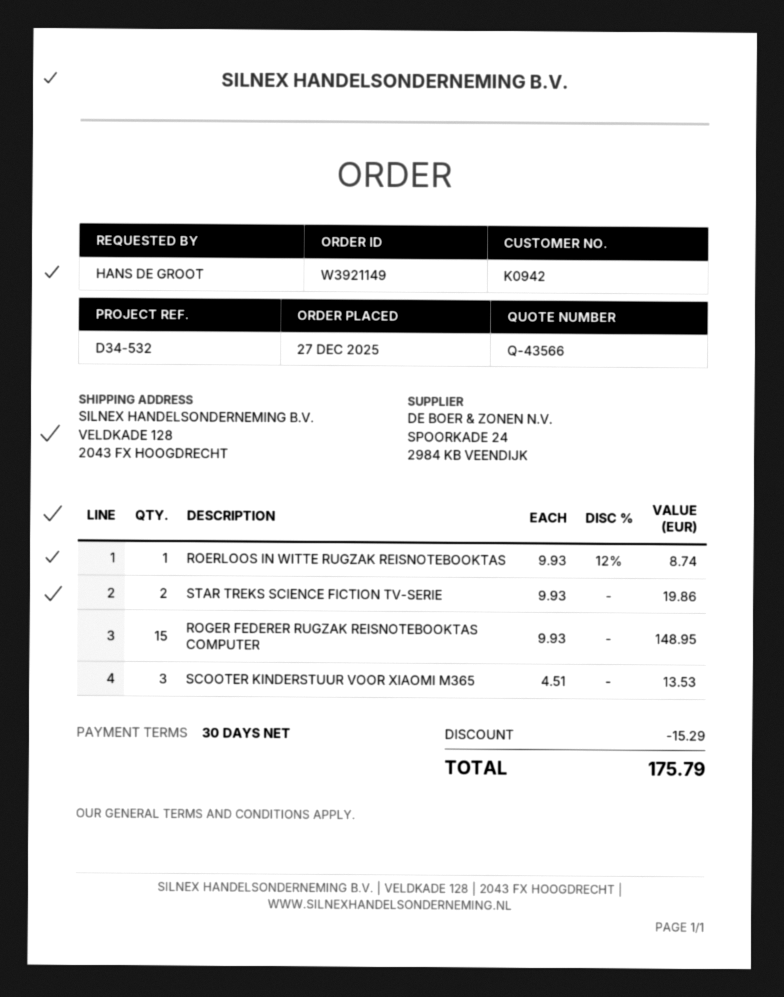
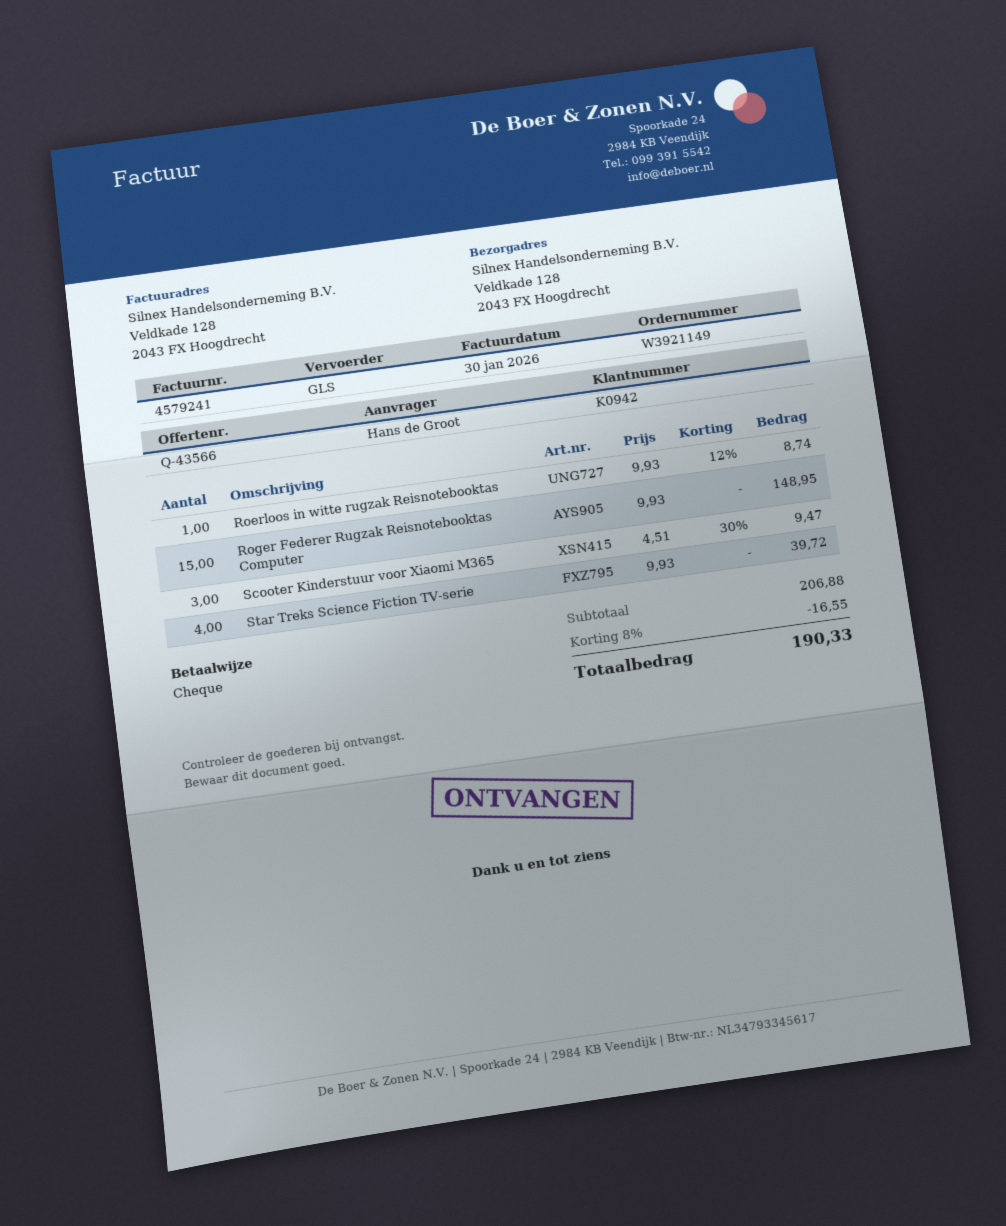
STAR TREKS SCIENCE FICTION TV-SERIE: 2 x 9.93 = 19.86 -> 4 x 9.93 = 39.72
SCOOTER KINDERSTUUR VOOR XIAOMI M365: 3 x 4.51 = 13.53 -> 3 x 4.51 - 30% = 9.47
discount: 15.29 -> 16.55
total: 175.79 -> 190.33

